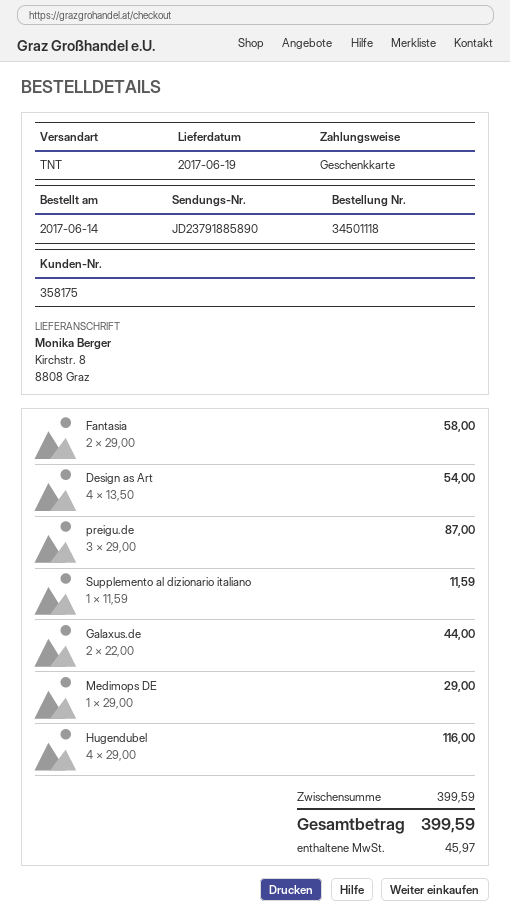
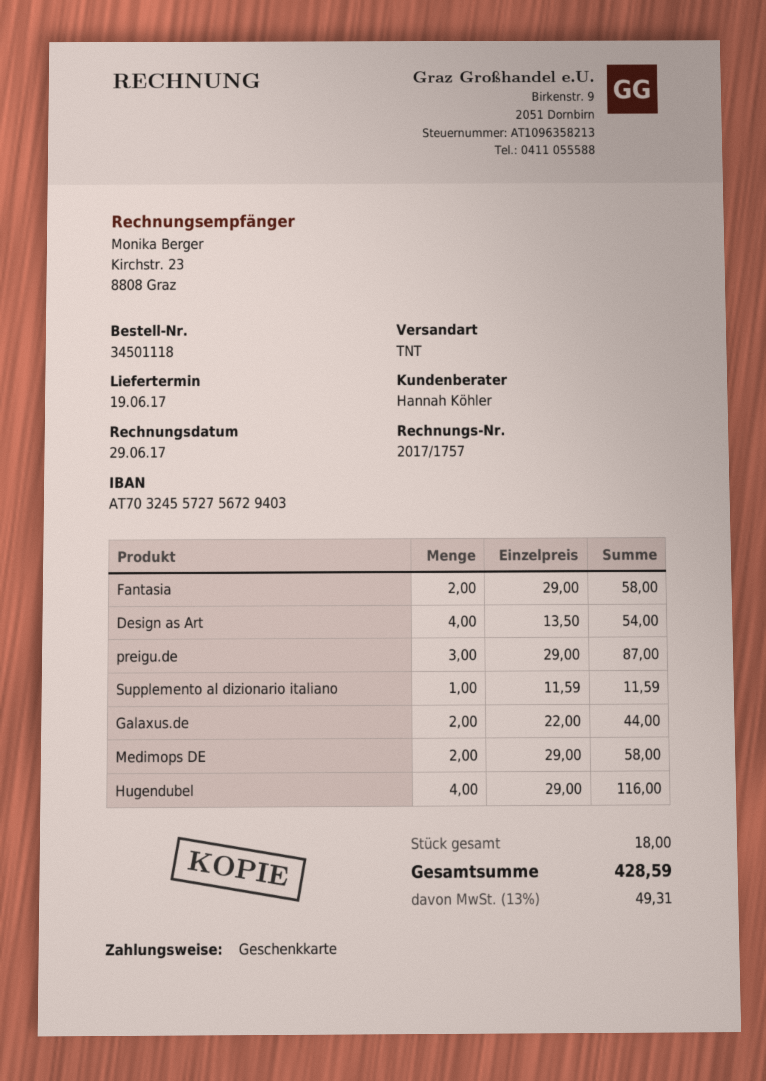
Medimops DE: 1 x 29.00 = 29.00 -> 2 x 29.00 = 58.00
tax: 45.97 -> 49.31
total: 399.59 -> 428.59

